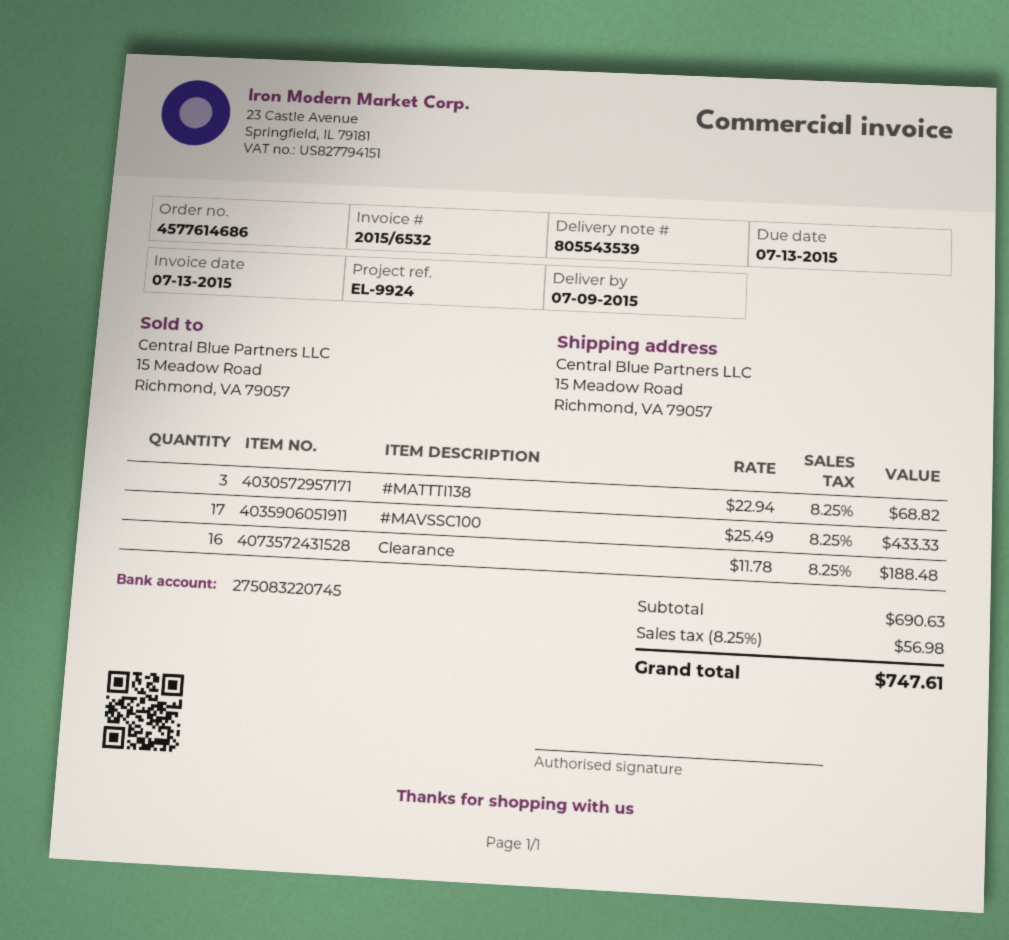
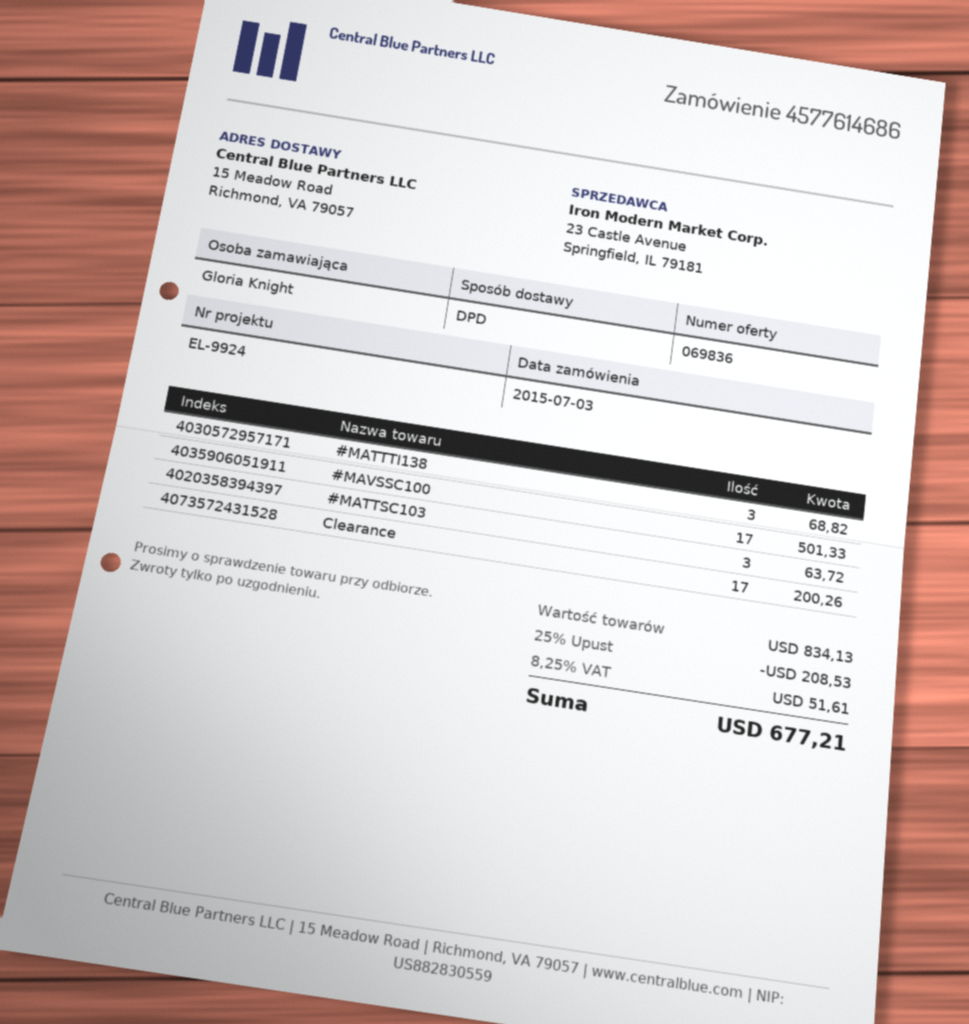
#MAVSSC100: 17 for 433.33 -> 17 for 501.33
Clearance: 16 for 188.48 -> 17 for 200.26
#MATTSC103: none -> 3 for 63.72
subtotal: 690.63 -> 834.13
discount: none -> 25% = 208.53
tax: 8.25% = 56.98 -> 8.25% = 51.61
total: 747.61 -> 677.21

